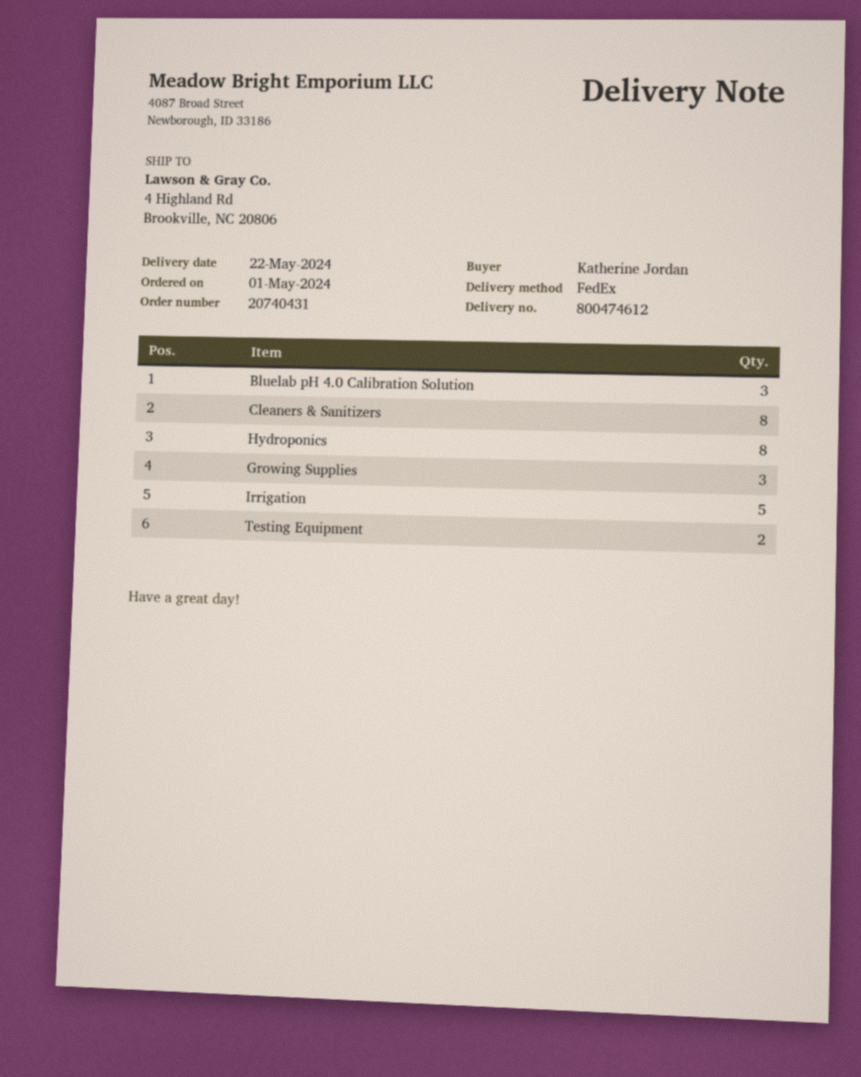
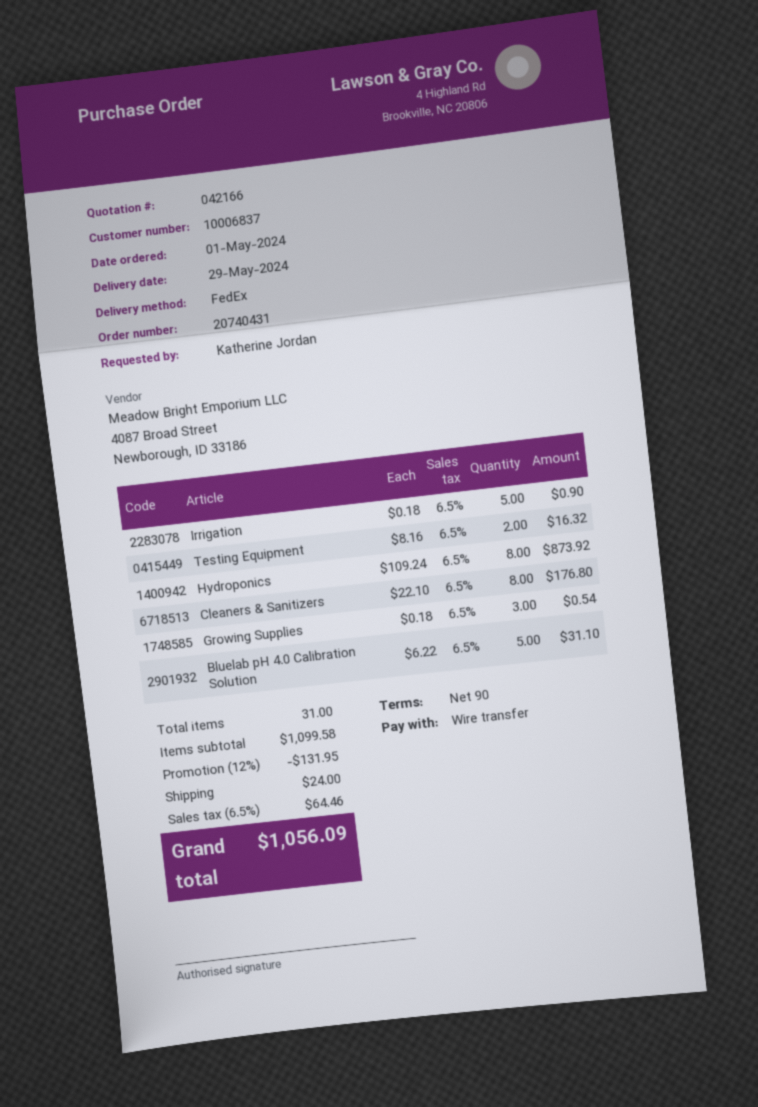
delivery date: 2024-05-22 -> 2024-05-29
Bluelab pH 4.0 Calibration Solution: 3 -> 5

